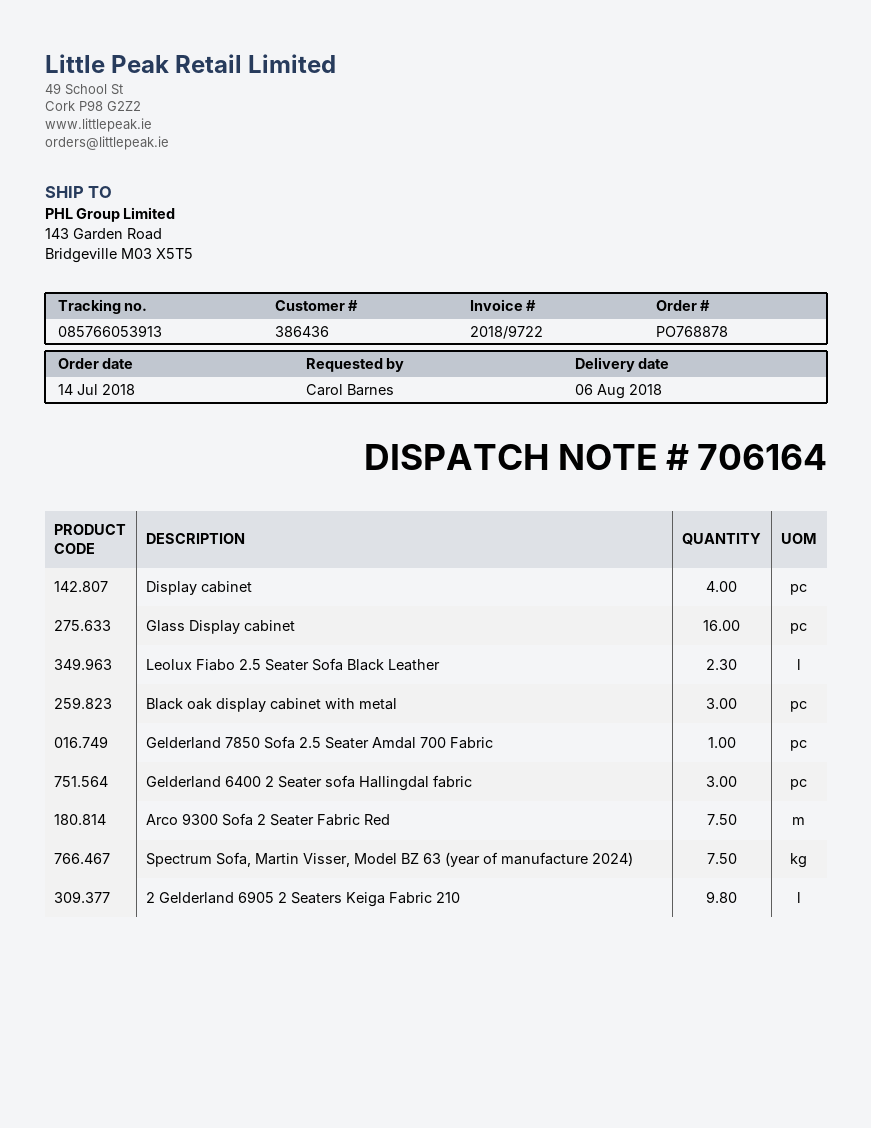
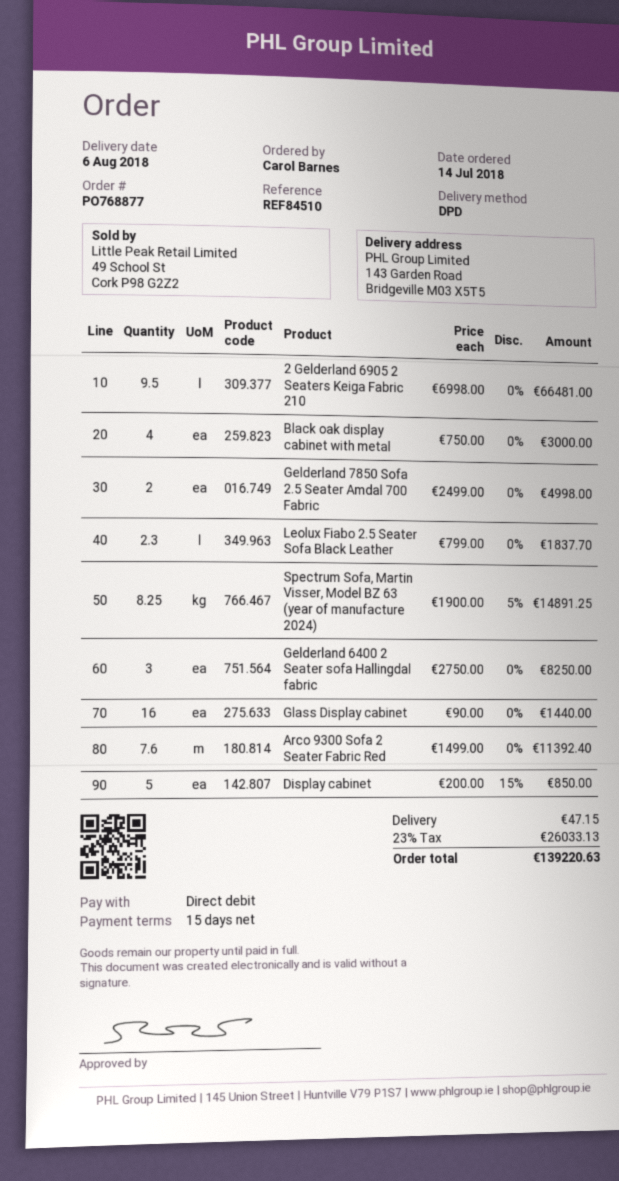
order number: PO768878 -> PO768877
Display cabinet: 4 -> 5
Black oak display cabinet with metal: 3 -> 4
Gelderland 7850 Sofa 2.5 Seater Amdal 700 Fabric: 1 -> 2
Arco 9300 Sofa 2 Seater Fabric Red: 7.5 -> 7.6
Spectrum Sofa, Martin Visser, Model BZ 63 (year of manufacture 2024): 7.5 -> 8.25
2 Gelderland 6905 2 Seaters Keiga Fabric 210: 9.8 -> 9.5

